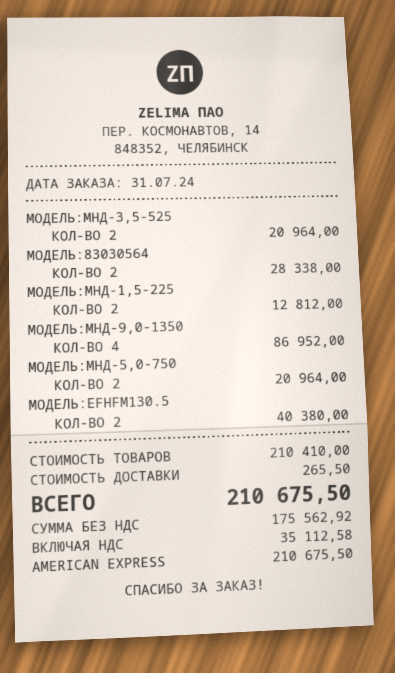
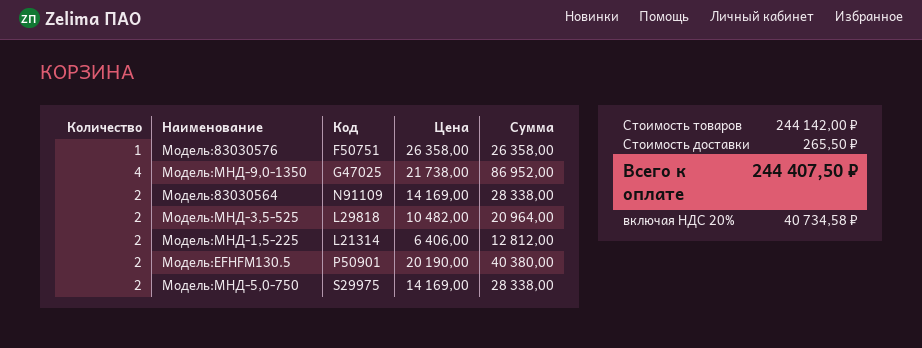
МОДЕЛЬ:МНД-5,0-750: 2 for 20964.00 -> 2 for 28338.00
Модель:83030576: none -> 1 for 26358.00
subtotal: 210410.00 -> 244142.00
tax: 35112.58 -> 40734.58
total: 210675.50 -> 244407.50

